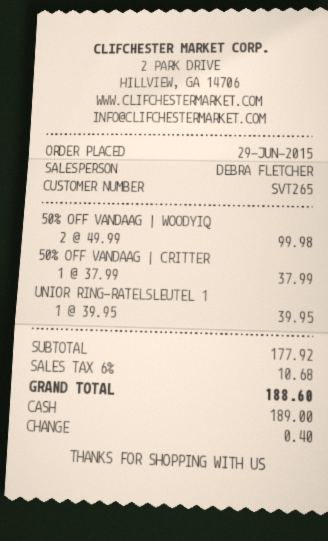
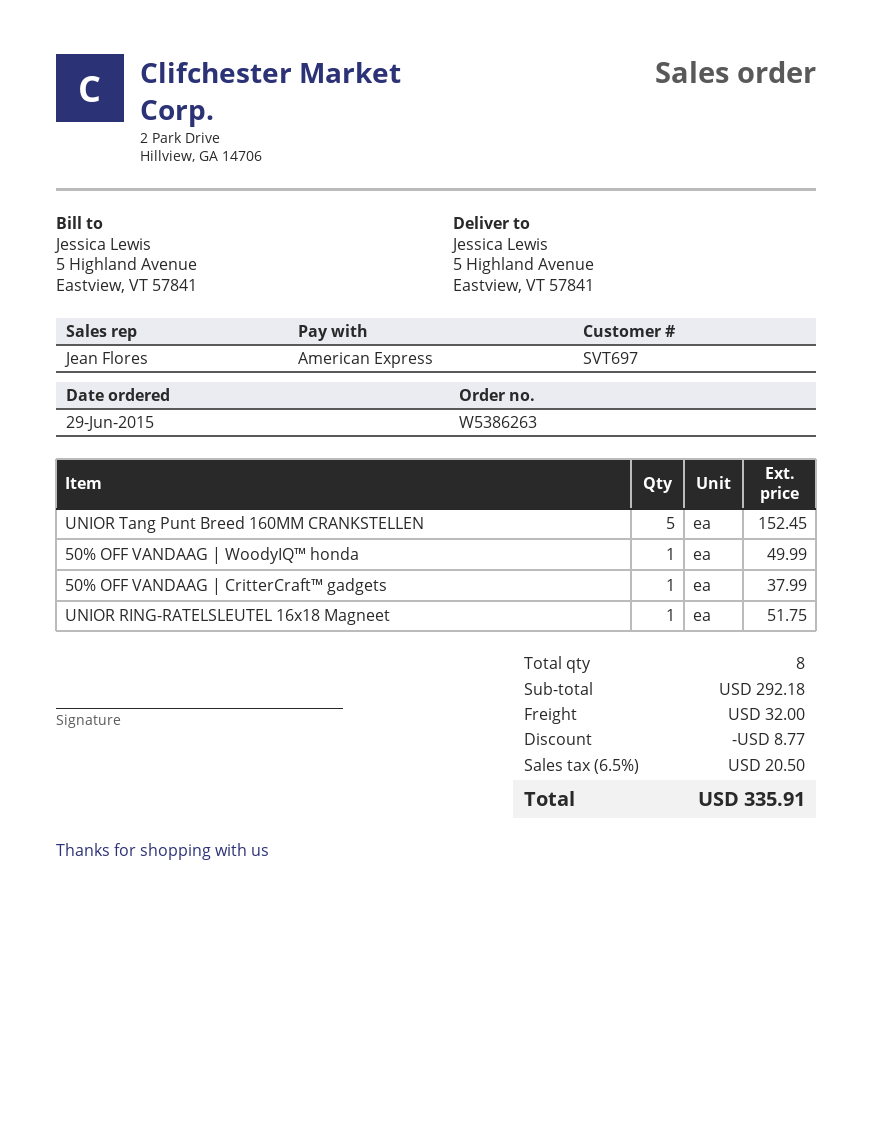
customer number: SVT265 -> SVT697
sales rep: DEBRA FLETCHER -> Jean Flores
payment method: cash -> American Express
50% OFF VANDAAG | WOODYIQ: 2 for 99.98 -> 1 for 49.99
UNIOR RING-RATELSLEUTEL 1: 1 for 39.95 -> 1 for 51.75
UNIOR Tang Punt Breed 160MM CRANKSTELLEN: none -> 5 for 152.45
subtotal: 177.92 -> 292.18
discount: none -> 8.77
shipping: none -> 32.00
tax: 6% = 10.68 -> 6.5% = 20.50
total: 188.60 -> 335.91

